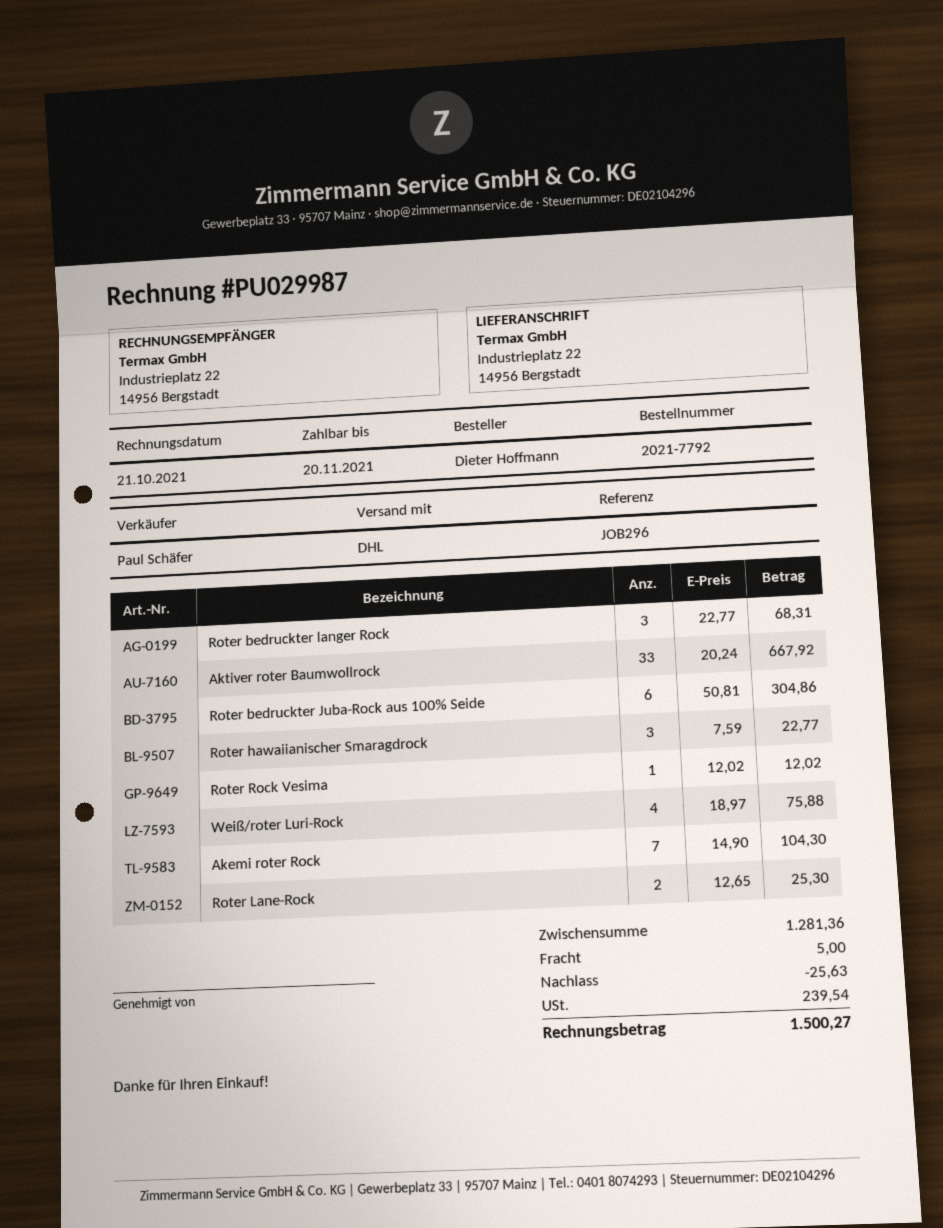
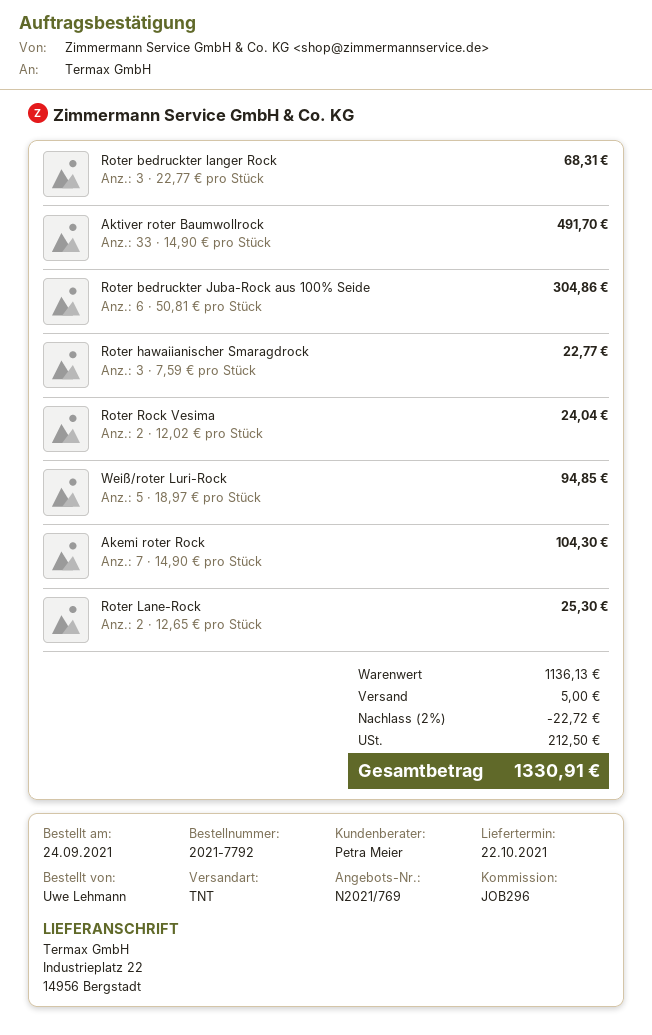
ordered by: Dieter Hoffmann -> Uwe Lehmann
sales rep: Paul Schäfer -> Petra Meier
shipping method: DHL -> TNT
Aktiver roter Baumwollrock: 33 x 20.24 = 667.92 -> 33 x 14.90 = 491.70
Roter Rock Vesima: 1 x 12.02 = 12.02 -> 2 x 12.02 = 24.04
Weiß/roter Luri-Rock: 4 x 18.97 = 75.88 -> 5 x 18.97 = 94.85
subtotal: 1281.36 -> 1136.13
discount: 25.63 -> 22.72
tax: 239.54 -> 212.50
total: 1500.27 -> 1330.91

